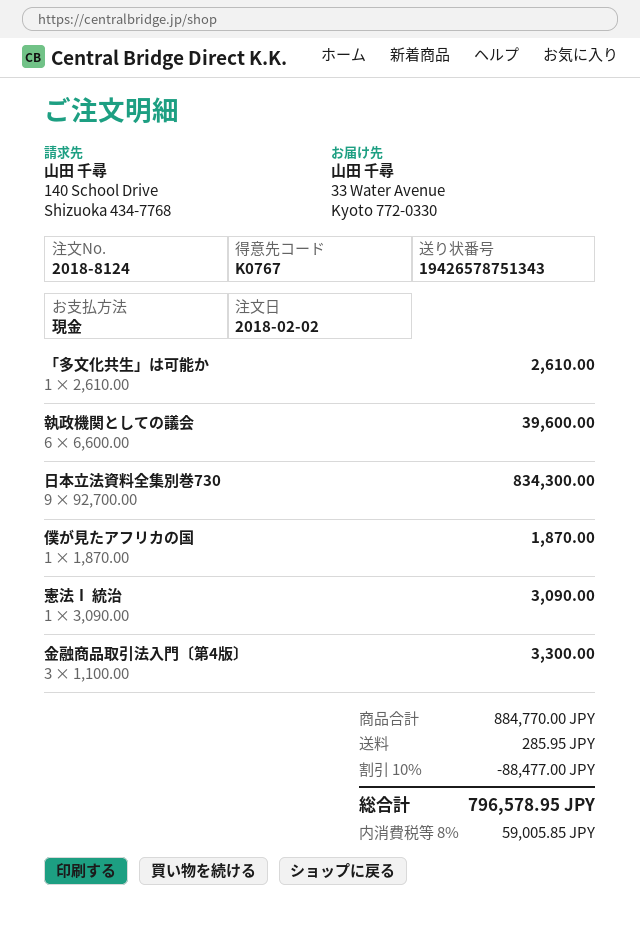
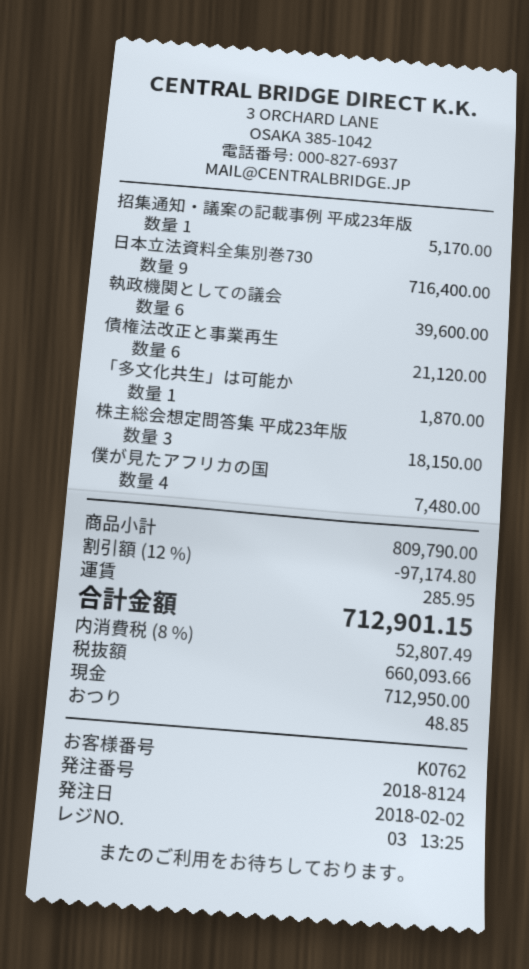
customer number: K0767 -> K0762
「多文化共生」は可能か: 1 for 2610.00 -> 1 for 1870.00
日本立法資料全集別巻730: 9 for 834300.00 -> 9 for 716400.00
僕が見たアフリカの国: 1 for 1870.00 -> 4 for 7480.00
憲法Ⅰ 統治: 1 for 3090.00 -> none
金融商品取引法入門〔第4版〕: 3 for 3300.00 -> none
招集通知・議案の記載事例 平成23年版: none -> 1 for 5170.00
債権法改正と事業再生: none -> 6 for 21120.00
株主総会想定問答集 平成23年版: none -> 3 for 18150.00
subtotal: 884770.00 -> 809790.00
discount: 10% = 88477.00 -> 12% = 97174.80
tax: 8% = 59005.85 -> 8% = 52807.49
total: 796578.95 -> 712901.15

